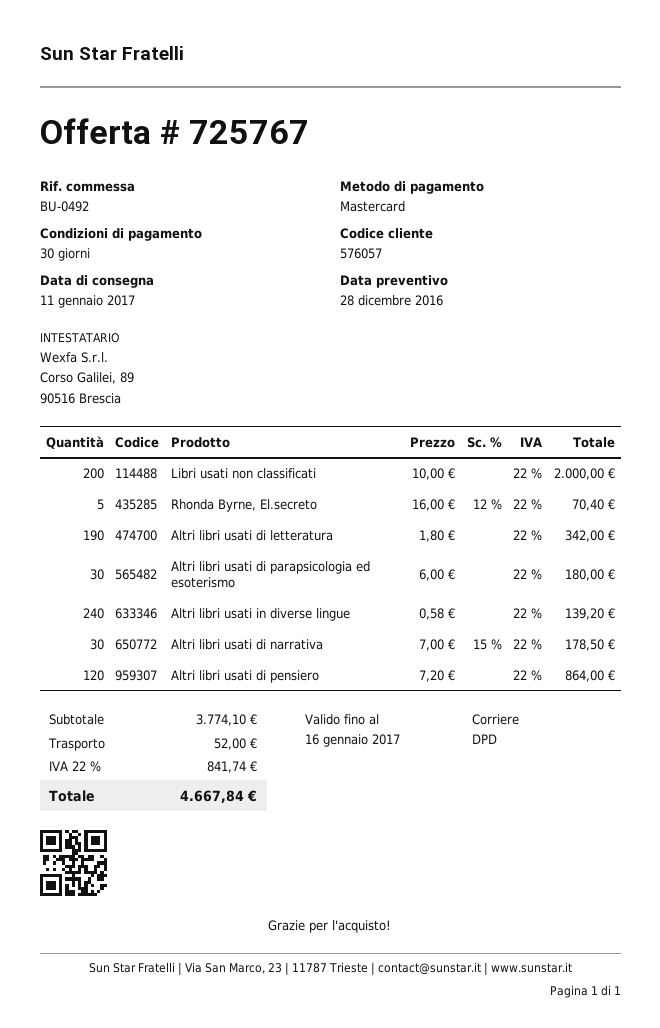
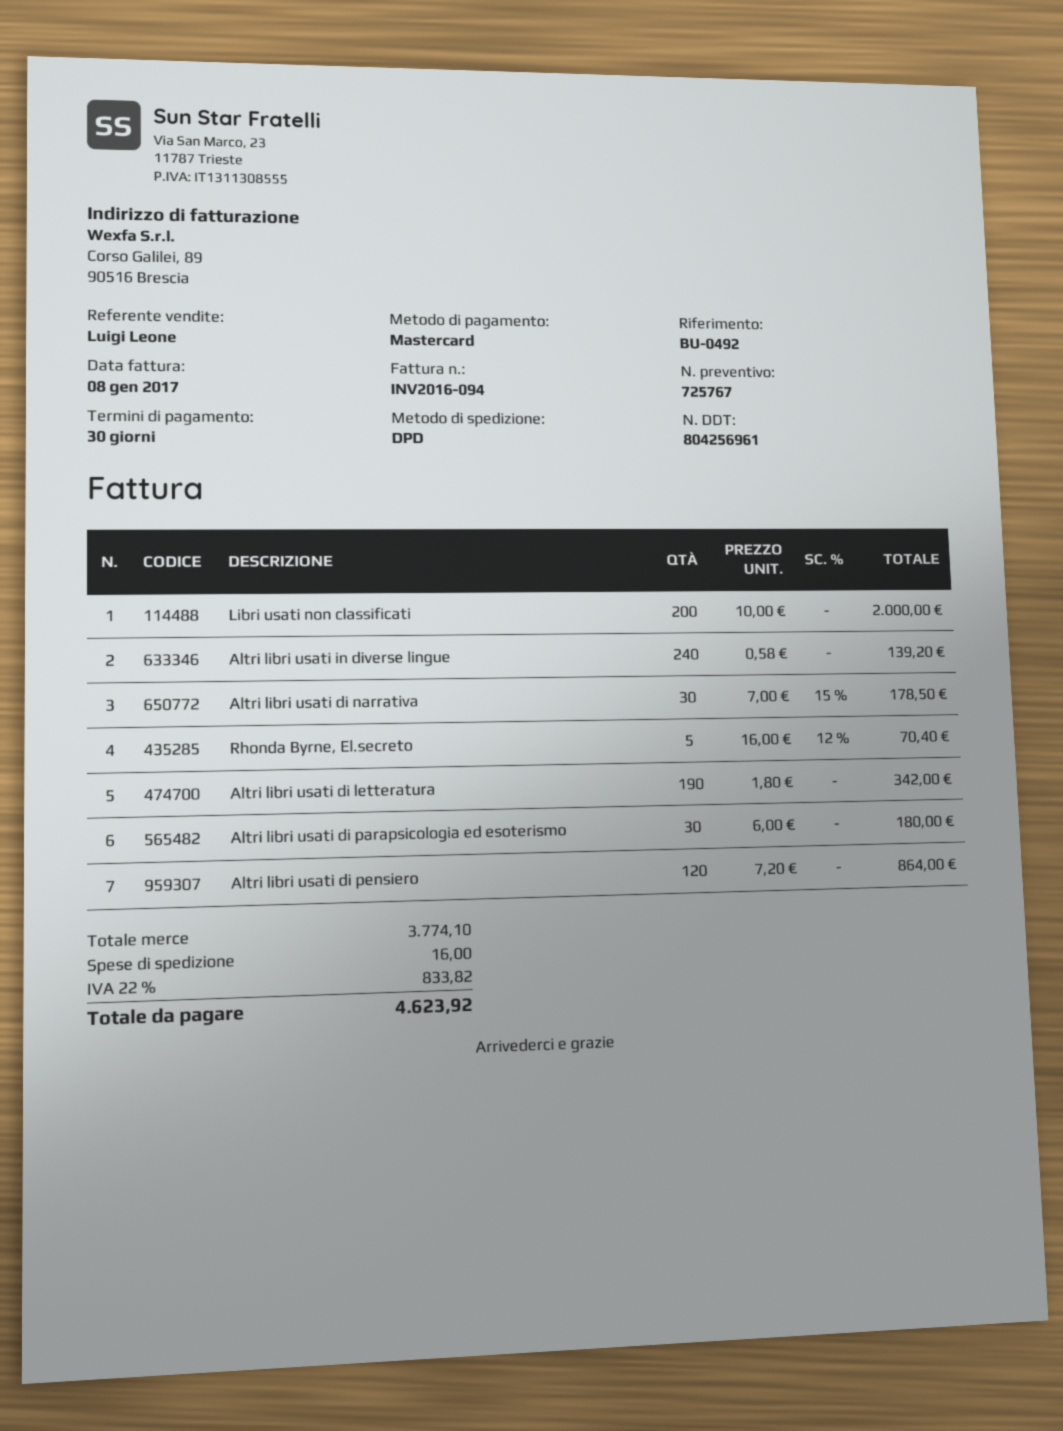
shipping: 52.00 -> 16.00
tax: 22% = 841.74 -> 22% = 833.82
total: 4667.84 -> 4623.92

